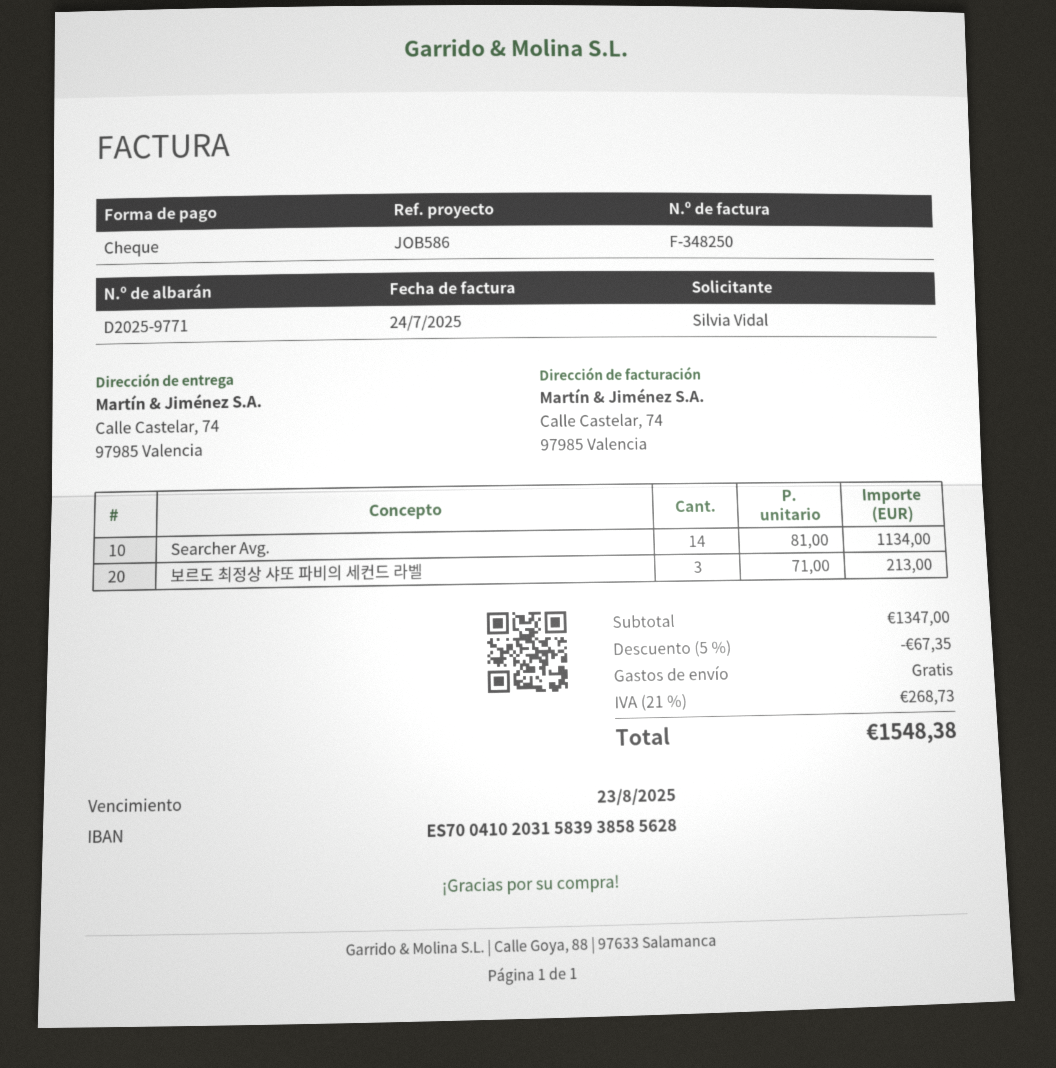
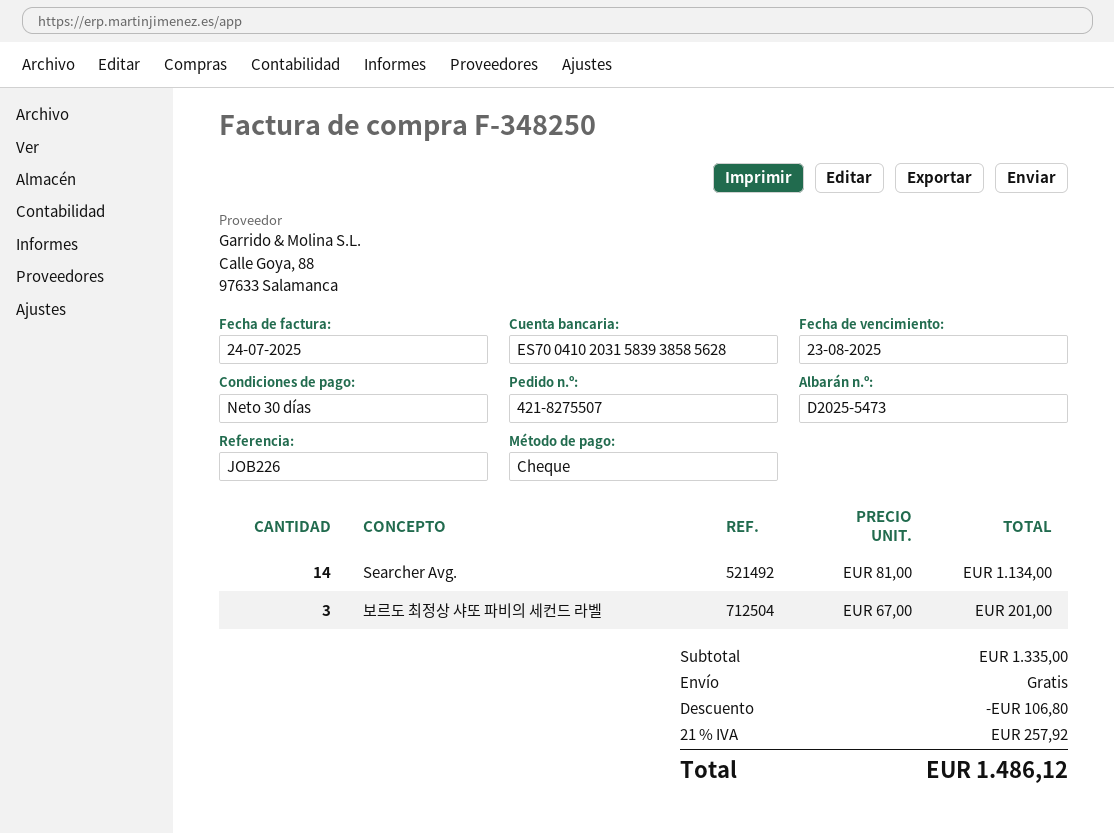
delivery note number: D2025-9771 -> D2025-5473
reference: JOB586 -> JOB226
보르도 최정상 샤또 파비의 세컨드 라벨: 3 x 71.00 = 213.00 -> 3 x 67.00 = 201.00
subtotal: 1347.00 -> 1335.00
discount: 67.35 -> 106.80
tax: 21% = 268.73 -> 21% = 257.92
total: 1548.38 -> 1486.12

